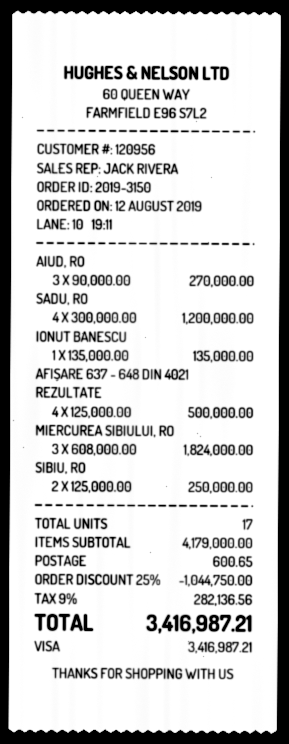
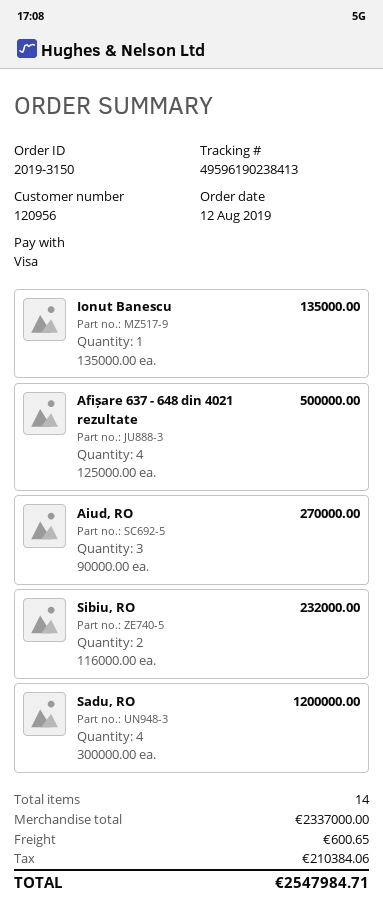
MIERCUREA SIBIULUI, RO: 3 x 608000.00 = 1824000.00 -> none
SIBIU, RO: 2 x 125000.00 = 250000.00 -> 2 x 116000.00 = 232000.00
total quantity: 17 -> 14
subtotal: 4179000.00 -> 2337000.00
discount: 25% = 1044750.00 -> none
tax: 282136.56 -> 210384.06
total: 3416987.21 -> 2547984.71

